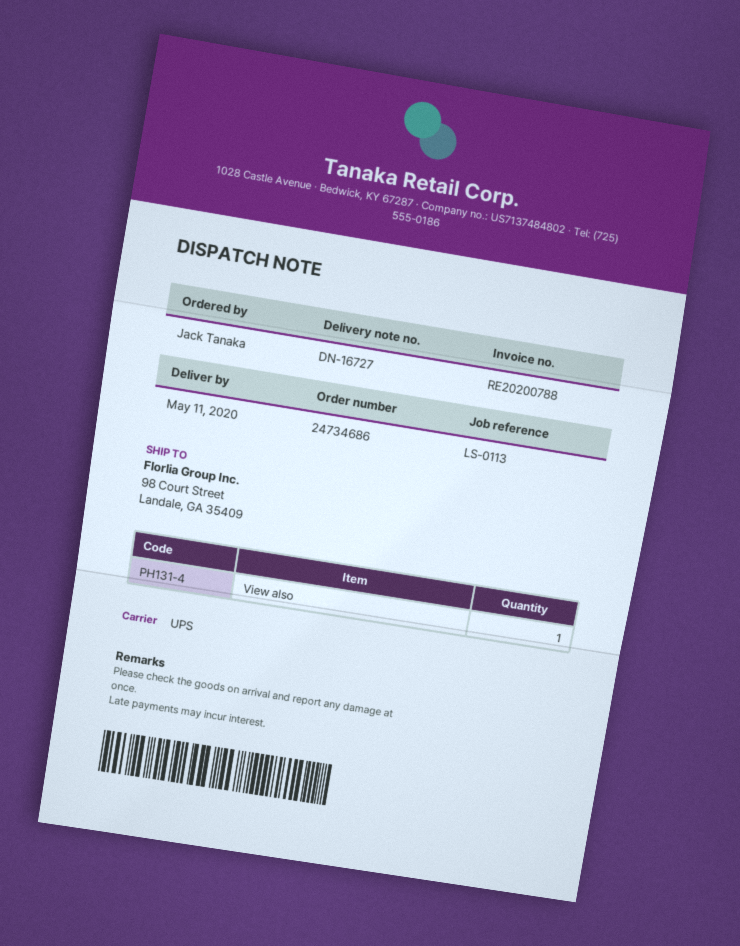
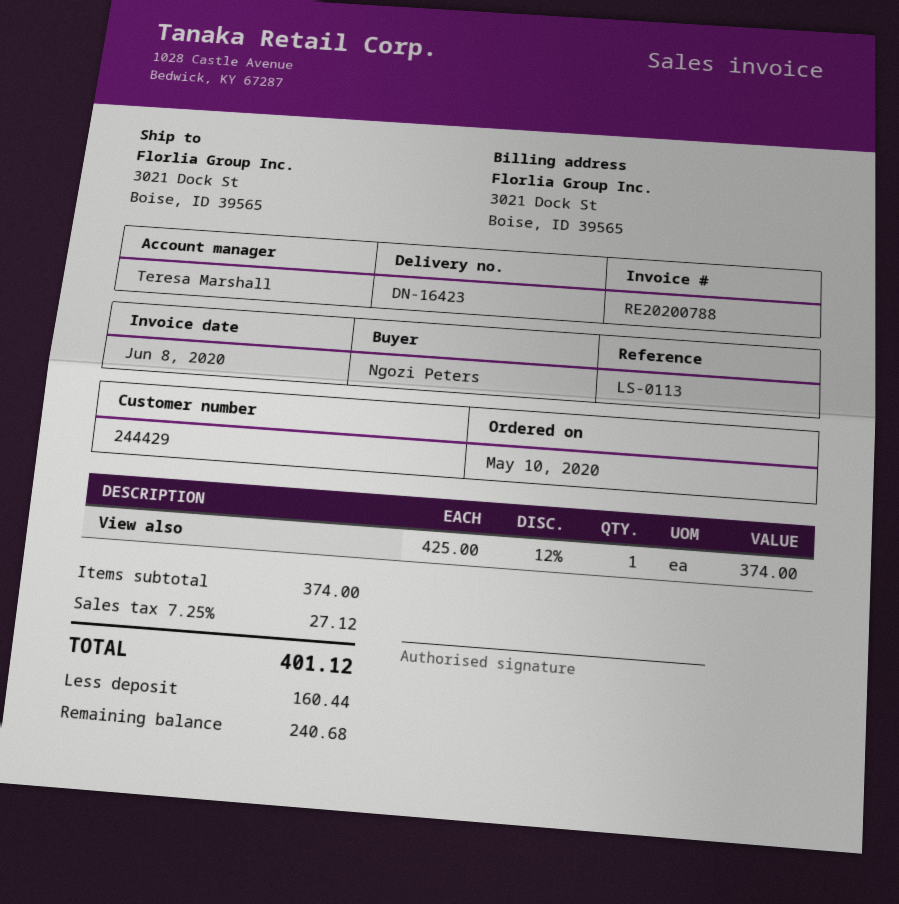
delivery note number: DN-16727 -> DN-16423
ordered by: Jack Tanaka -> Ngozi Peters
ship to: 98 Court Street, Landale, GA 35409 -> 3021 Dock St, Boise, ID 39565

